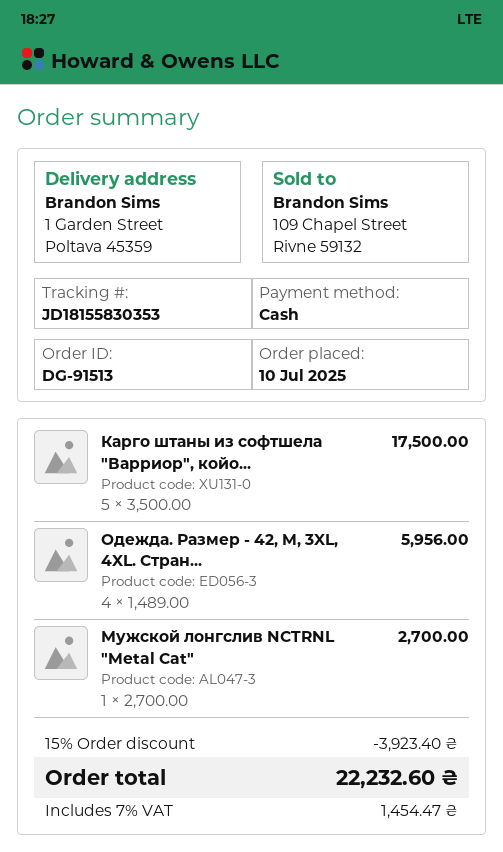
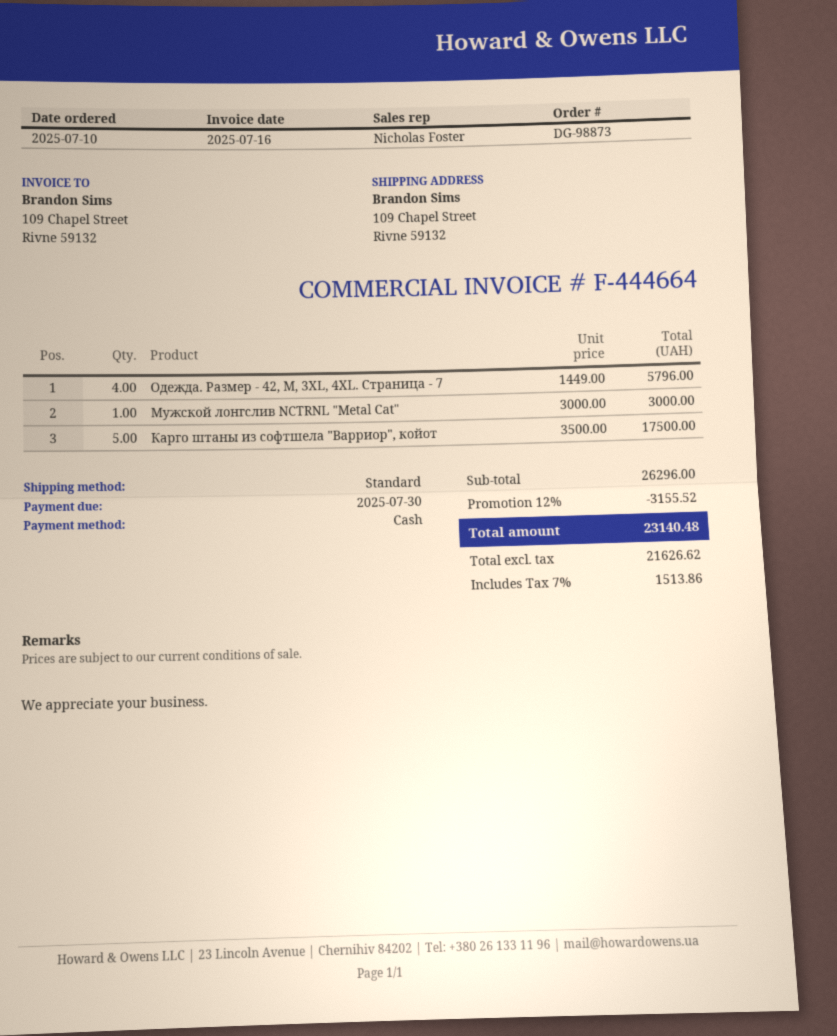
order number: DG-91513 -> DG-98873
ship to: 1 Garden Street, Poltava 45359 -> 109 Chapel Street, Rivne 59132
Одежда. Размер - 42, M, 3XL, 4XL. Стран...: 4 x 1489.00 = 5956.00 -> 4 x 1449.00 = 5796.00
Мужской лонгслив NCTRNL "Metal Cat": 1 x 2700.00 = 2700.00 -> 1 x 3000.00 = 3000.00
discount: 15% = 3923.40 -> 12% = 3155.52
tax: 7% = 1454.47 -> 7% = 1513.86
total: 22232.60 -> 23140.48

